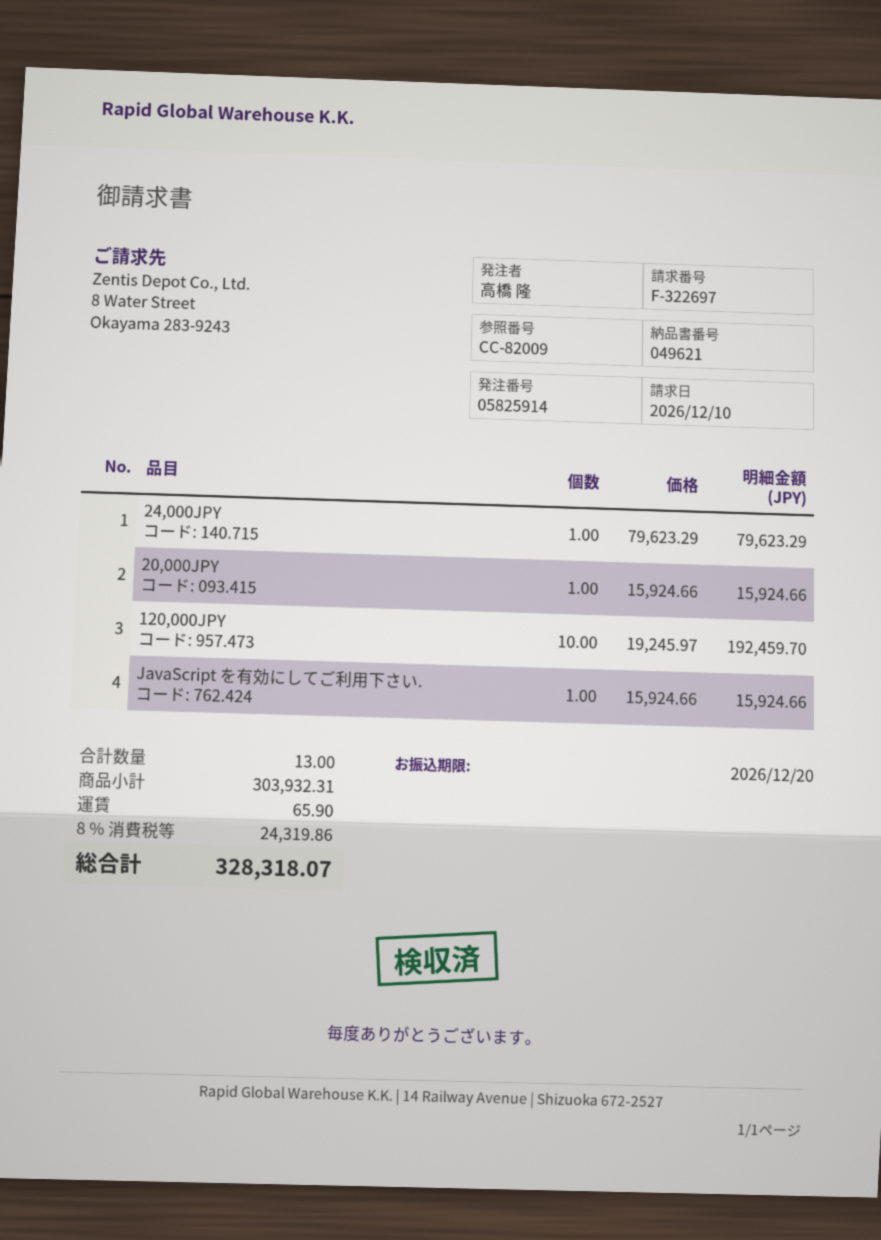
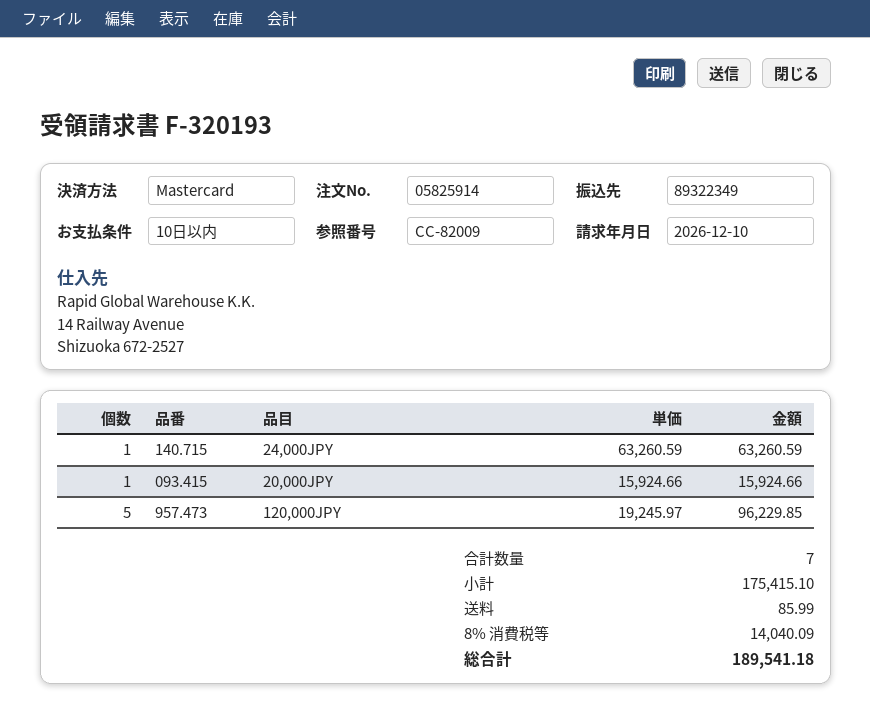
invoice number: F-322697 -> F-320193
24,000JPY: 1 x 79623.29 = 79623.29 -> 1 x 63260.59 = 63260.59
120,000JPY: 10 x 19245.97 = 192459.70 -> 5 x 19245.97 = 96229.85
JavaScript を有効にしてご利用下さい.: 1 x 15924.66 = 15924.66 -> none
total quantity: 13 -> 7
subtotal: 303932.31 -> 175415.10
shipping: 65.90 -> 85.99
tax: 8% = 24319.86 -> 8% = 14040.09
total: 328318.07 -> 189541.18

